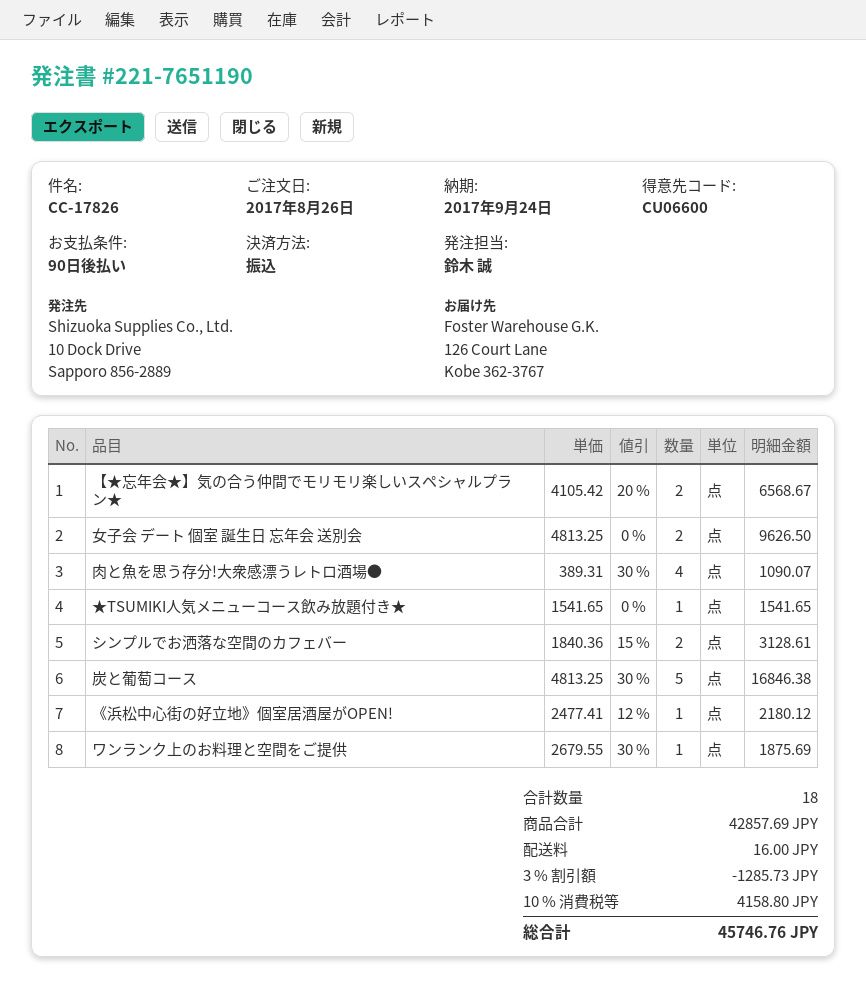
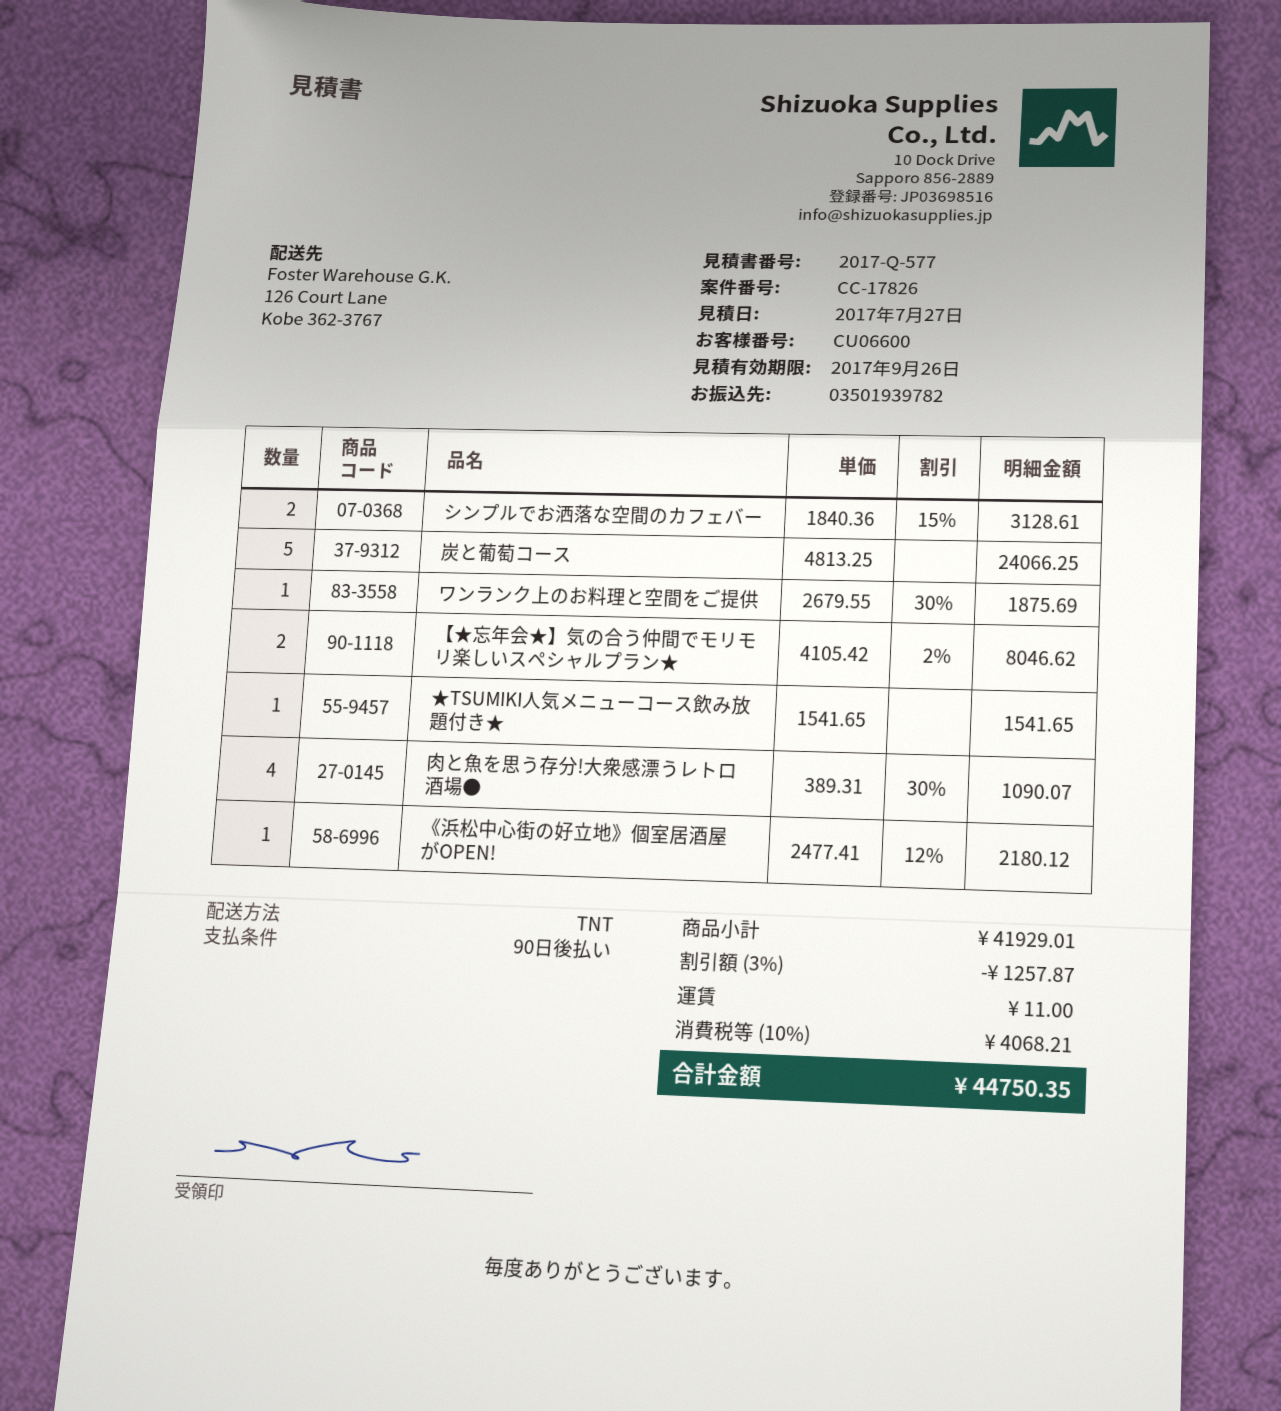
【★忘年会★】気の合う仲間でモリモリ楽しいスペシャルプラン★: 2 x 4105.42 - 20% = 6568.67 -> 2 x 4105.42 - 2% = 8046.62
女子会 デート 個室 誕生日 忘年会 送別会: 2 x 4813.25 = 9626.50 -> none
炭と葡萄コース: 5 x 4813.25 - 30% = 16846.38 -> 5 x 4813.25 = 24066.25
subtotal: 42857.69 -> 41929.01
discount: 3% = 1285.73 -> 3% = 1257.87
shipping: 16.00 -> 11.00
tax: 10% = 4158.80 -> 10% = 4068.21
total: 45746.76 -> 44750.35

